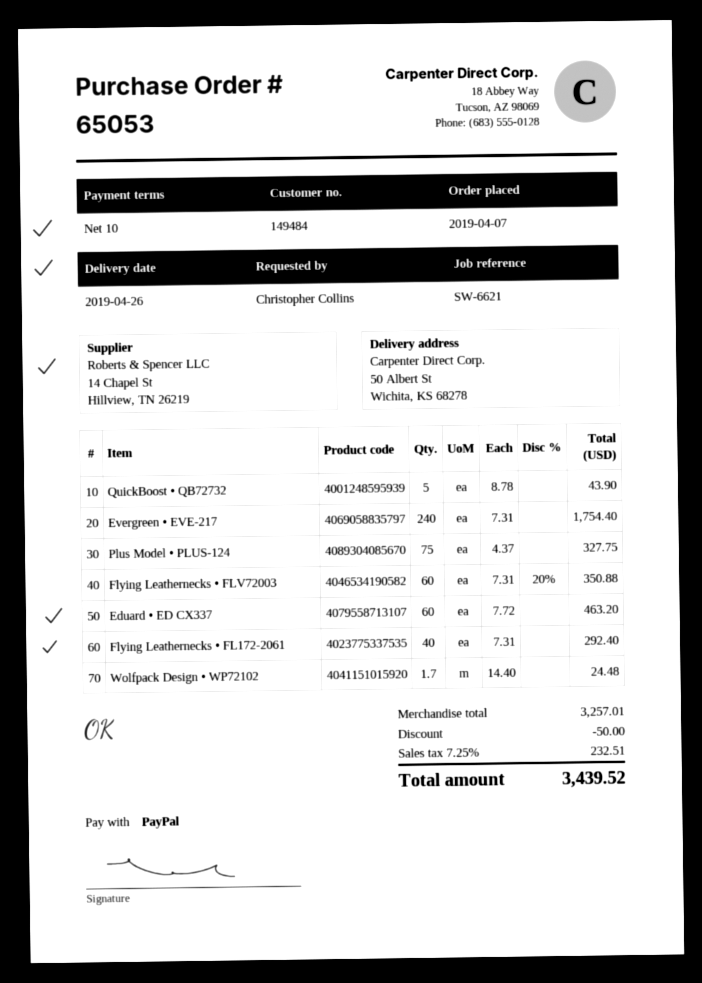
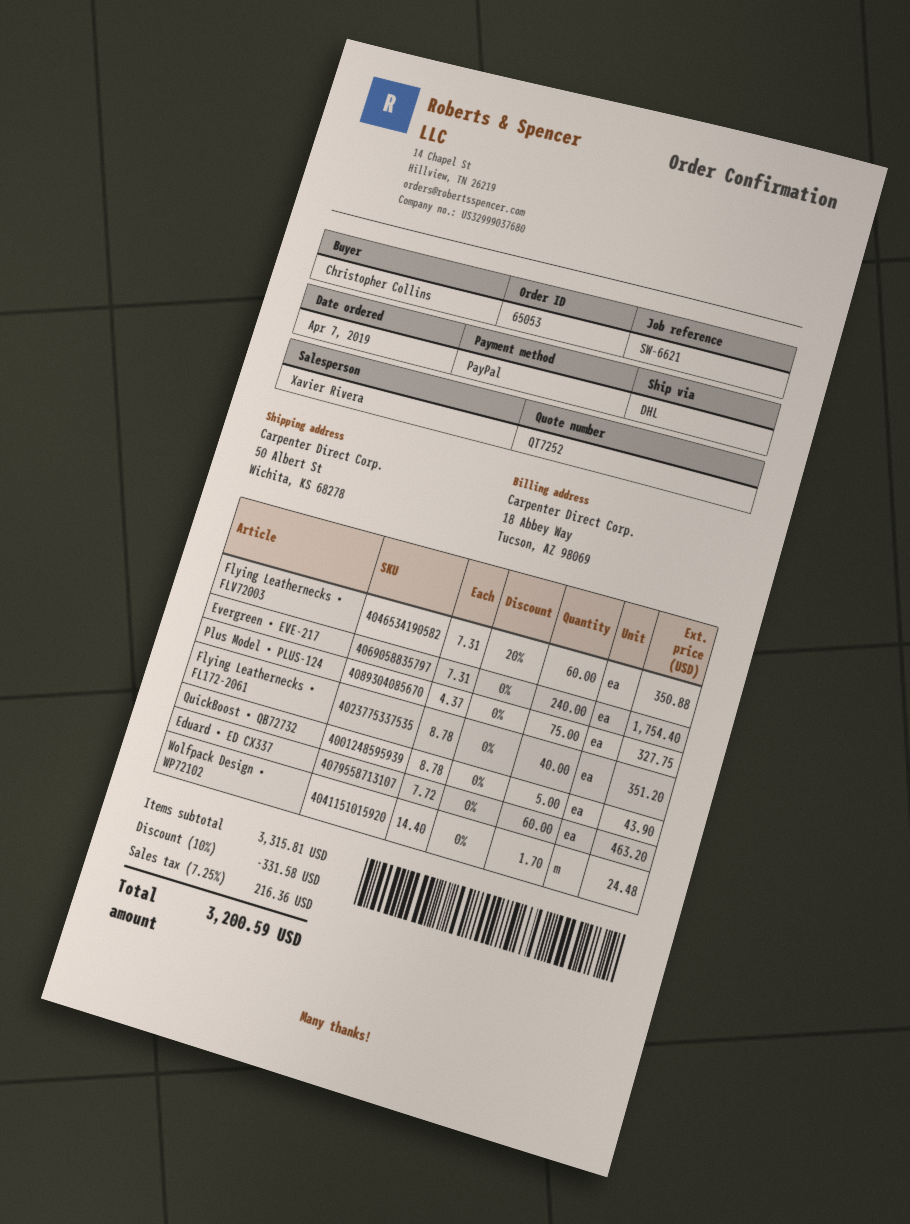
Flying Leathernecks • FL172-2061: 40 x 7.31 = 292.40 -> 40 x 8.78 = 351.20
subtotal: 3257.01 -> 3315.81
discount: 50.00 -> 331.58
tax: 7.25% = 232.51 -> 7.25% = 216.36
total: 3439.52 -> 3200.59

